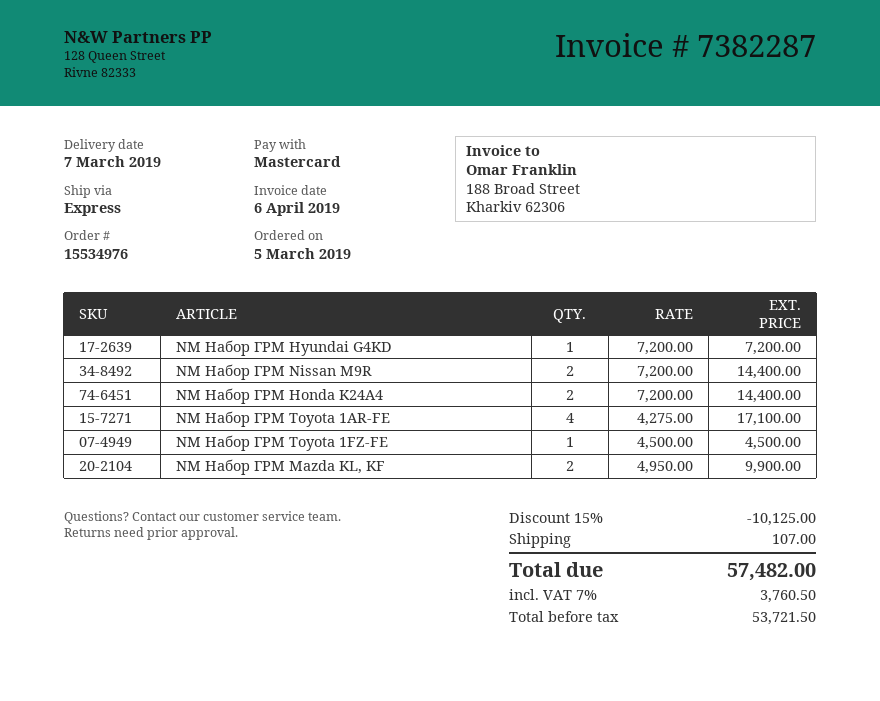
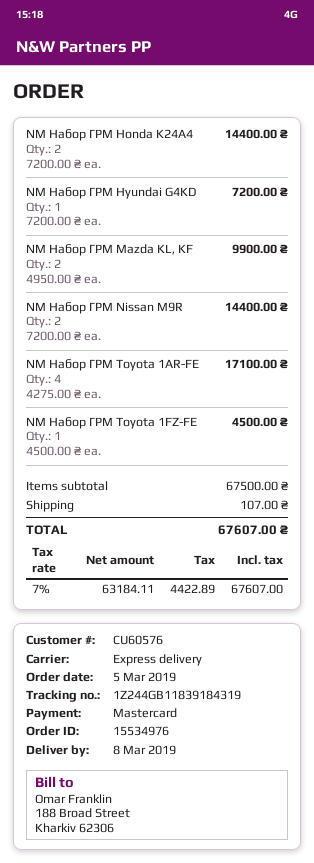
delivery date: 2019-03-07 -> 2019-03-08
discount: 15% = 10125.00 -> none
net: 53721.50 -> 63184.11
tax: 7% = 3760.50 -> 7% = 4422.89
total: 57482.00 -> 67607.00

